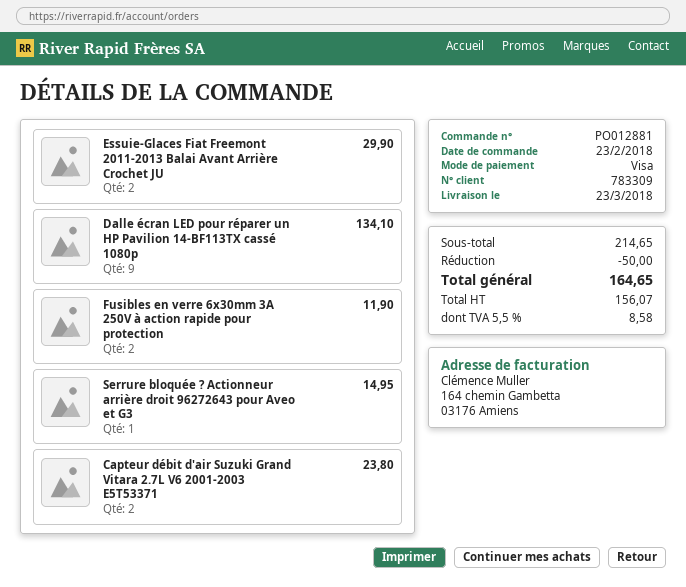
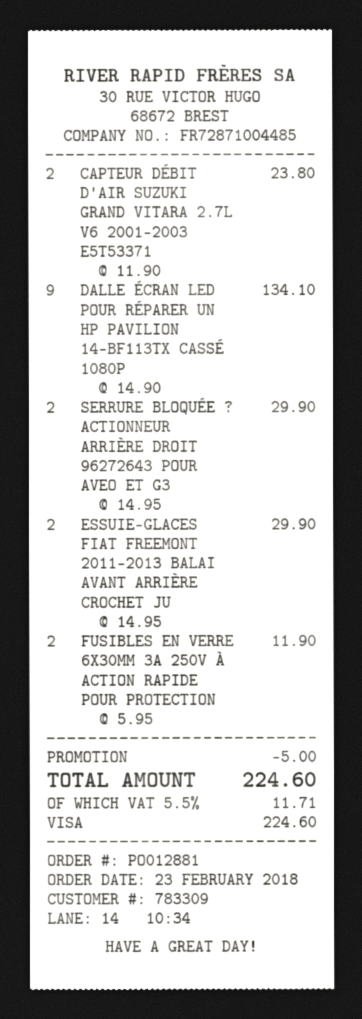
Serrure bloquée ? Actionneur arrière droit 96272643 pour Aveo et G3: 1 for 14.95 -> 2 for 29.90
discount: 50.00 -> 5.00
tax: 5.5% = 8.58 -> 5.5% = 11.71
total: 164.65 -> 224.60

